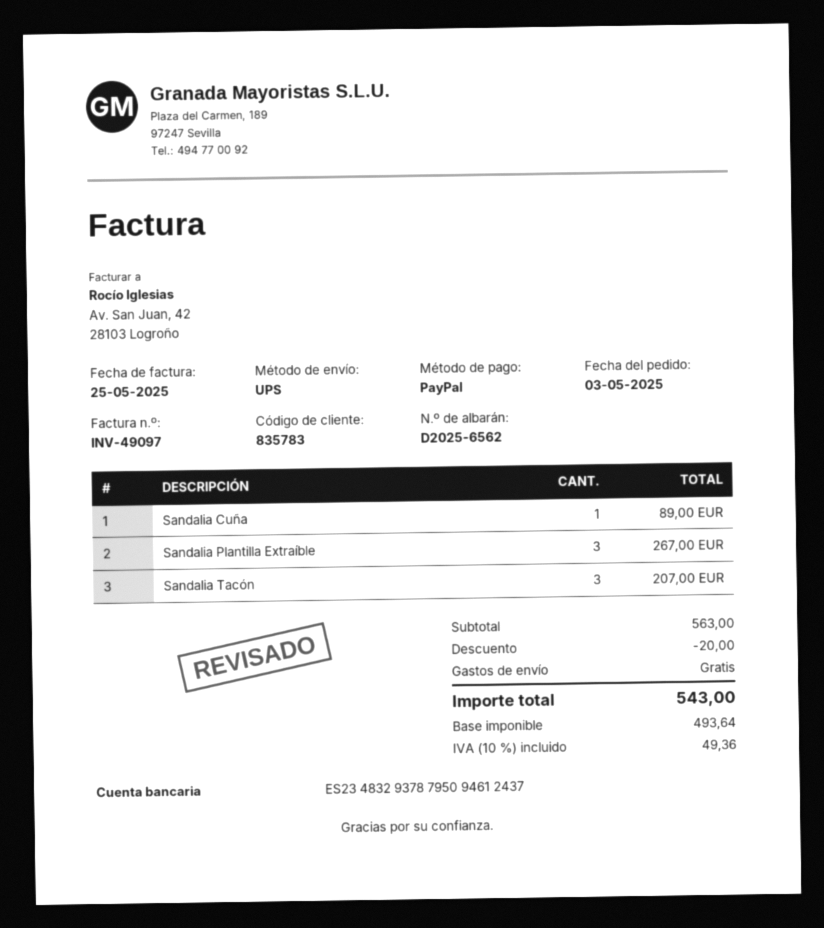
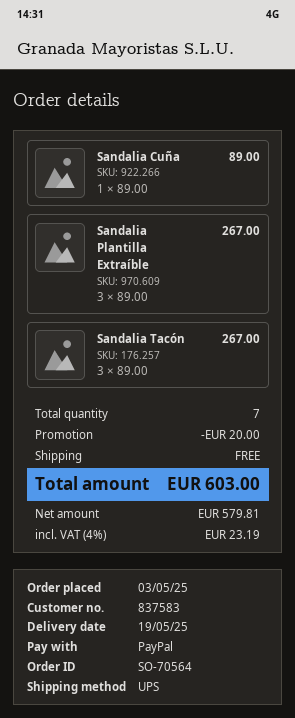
customer number: 835783 -> 837583
Sandalia Tacón: 3 for 207.00 -> 3 for 267.00
net: 493.64 -> 579.81
tax: 10% = 49.36 -> 4% = 23.19
total: 543.00 -> 603.00

